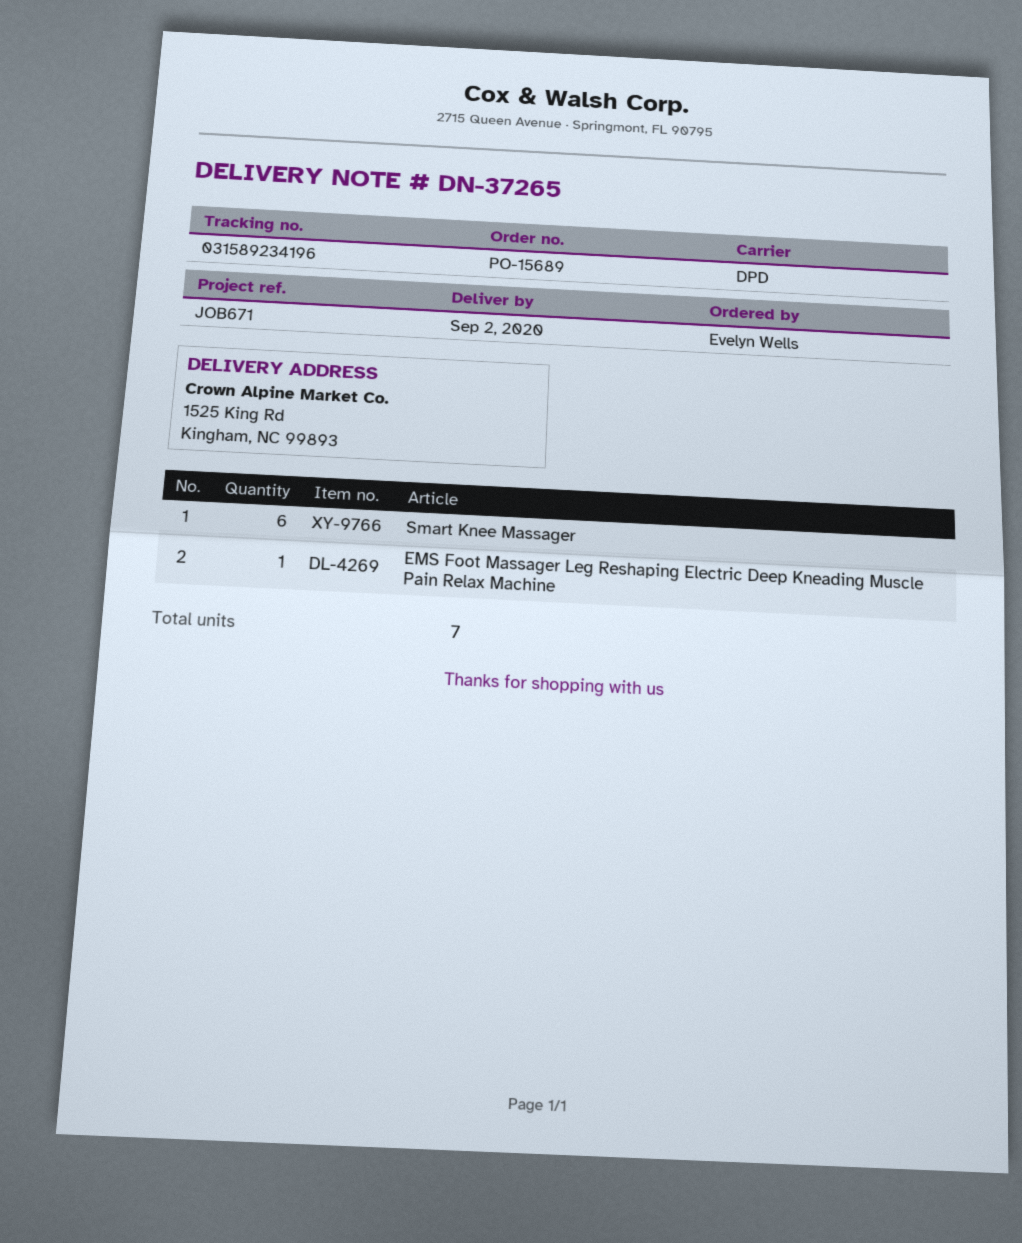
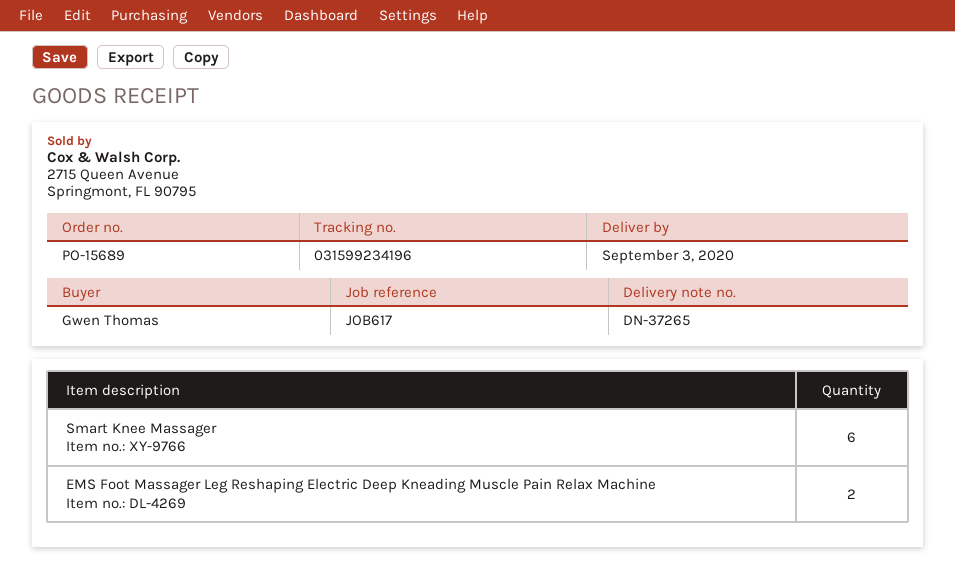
delivery date: 2020-09-02 -> 2020-09-03
reference: JOB671 -> JOB617
ordered by: Evelyn Wells -> Gwen Thomas
tracking number: 031589234196 -> 031599234196
EMS Foot Massager Leg Reshaping Electric Deep Kneading Muscle Pain Relax Machine: 1 -> 2

